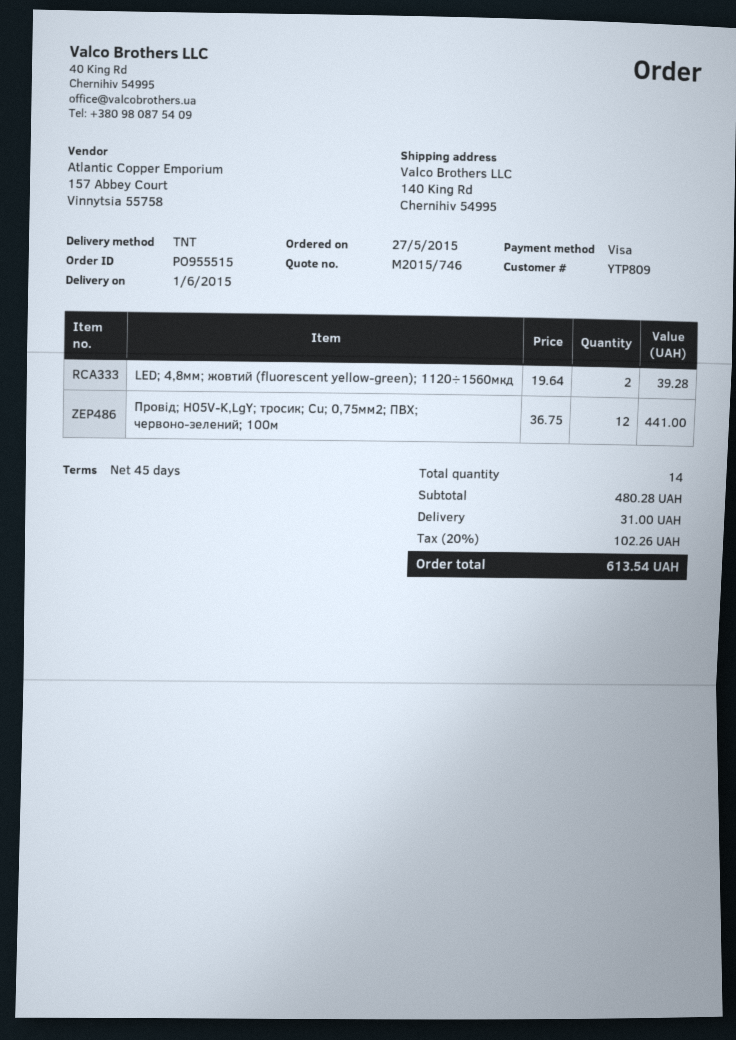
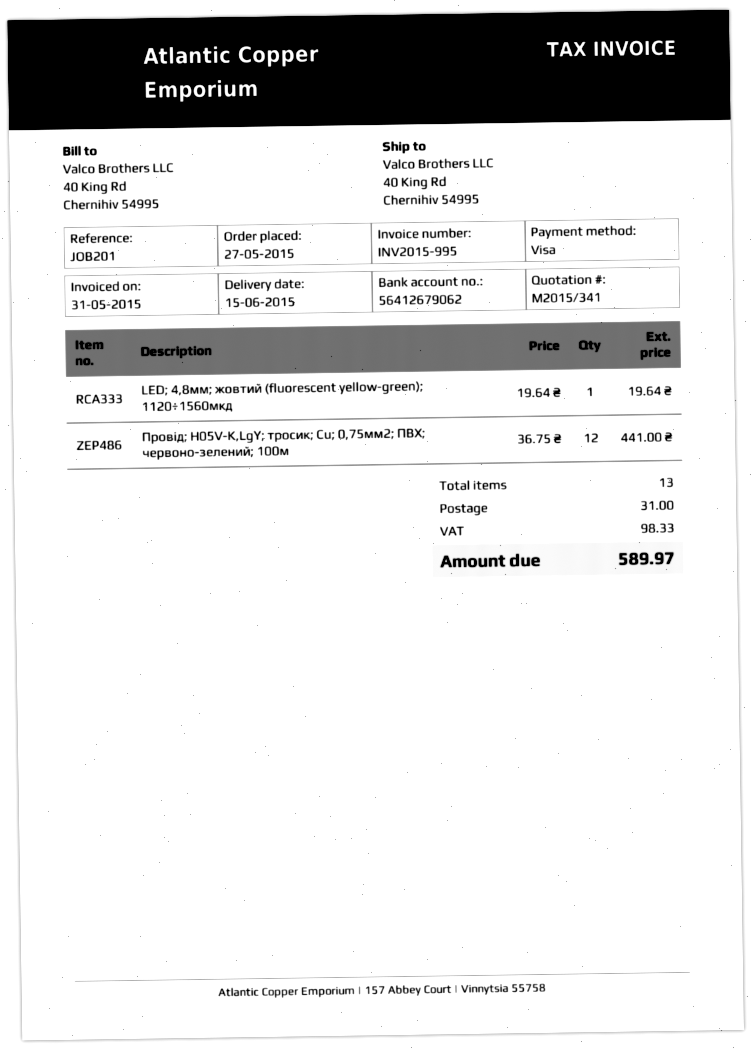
quote number: M2015/746 -> M2015/341
delivery date: 2015-06-01 -> 2015-06-15
ship to: 140 King Rd, Chernihiv 54995 -> 40 King Rd, Chernihiv 54995
LED; 4,8мм; жовтий (fluorescent yellow-green); 1120÷1560мкд: 2 x 19.64 = 39.28 -> 1 x 19.64 = 19.64
total quantity: 14 -> 13
tax: 102.26 -> 98.33
total: 613.54 -> 589.97

